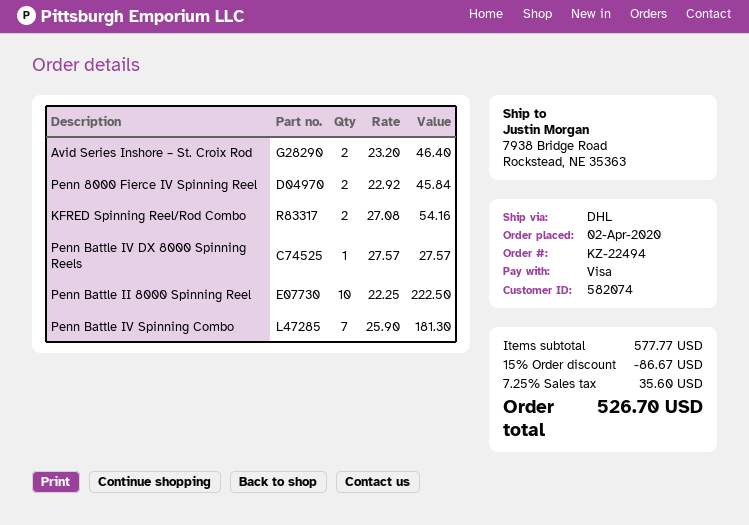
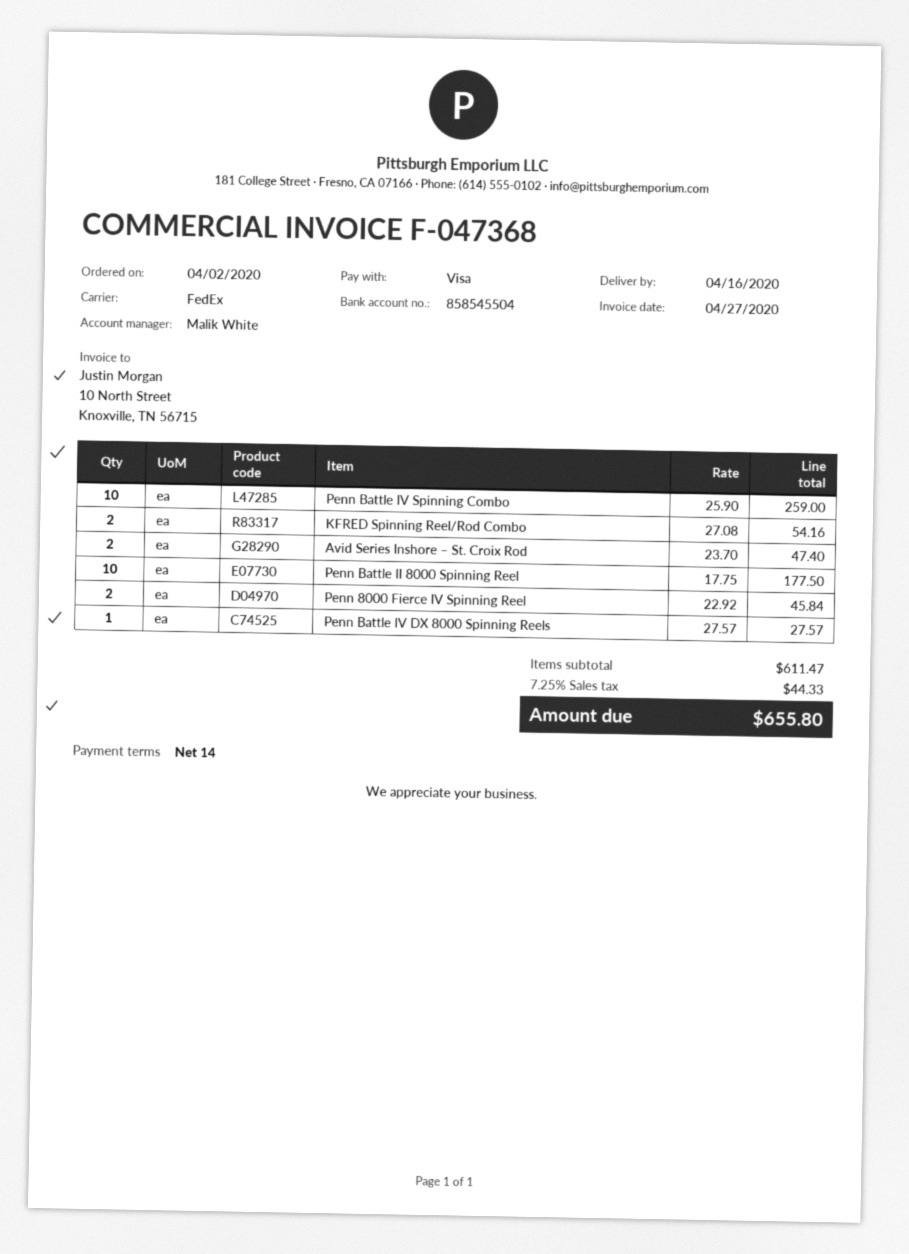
shipping method: DHL -> FedEx
Avid Series Inshore – St. Croix Rod: 2 x 23.20 = 46.40 -> 2 x 23.70 = 47.40
Penn Battle II 8000 Spinning Reel: 10 x 22.25 = 222.50 -> 10 x 17.75 = 177.50
Penn Battle IV Spinning Combo: 7 x 25.90 = 181.30 -> 10 x 25.90 = 259.00
subtotal: 577.77 -> 611.47
discount: 15% = 86.67 -> none
tax: 7.25% = 35.60 -> 7.25% = 44.33
total: 526.70 -> 655.80

